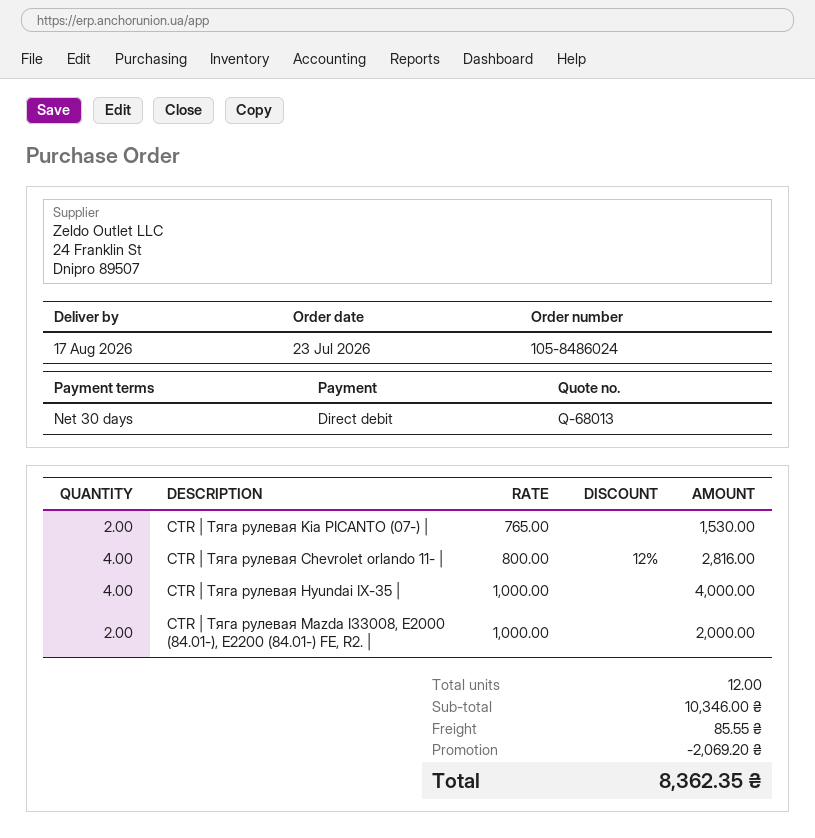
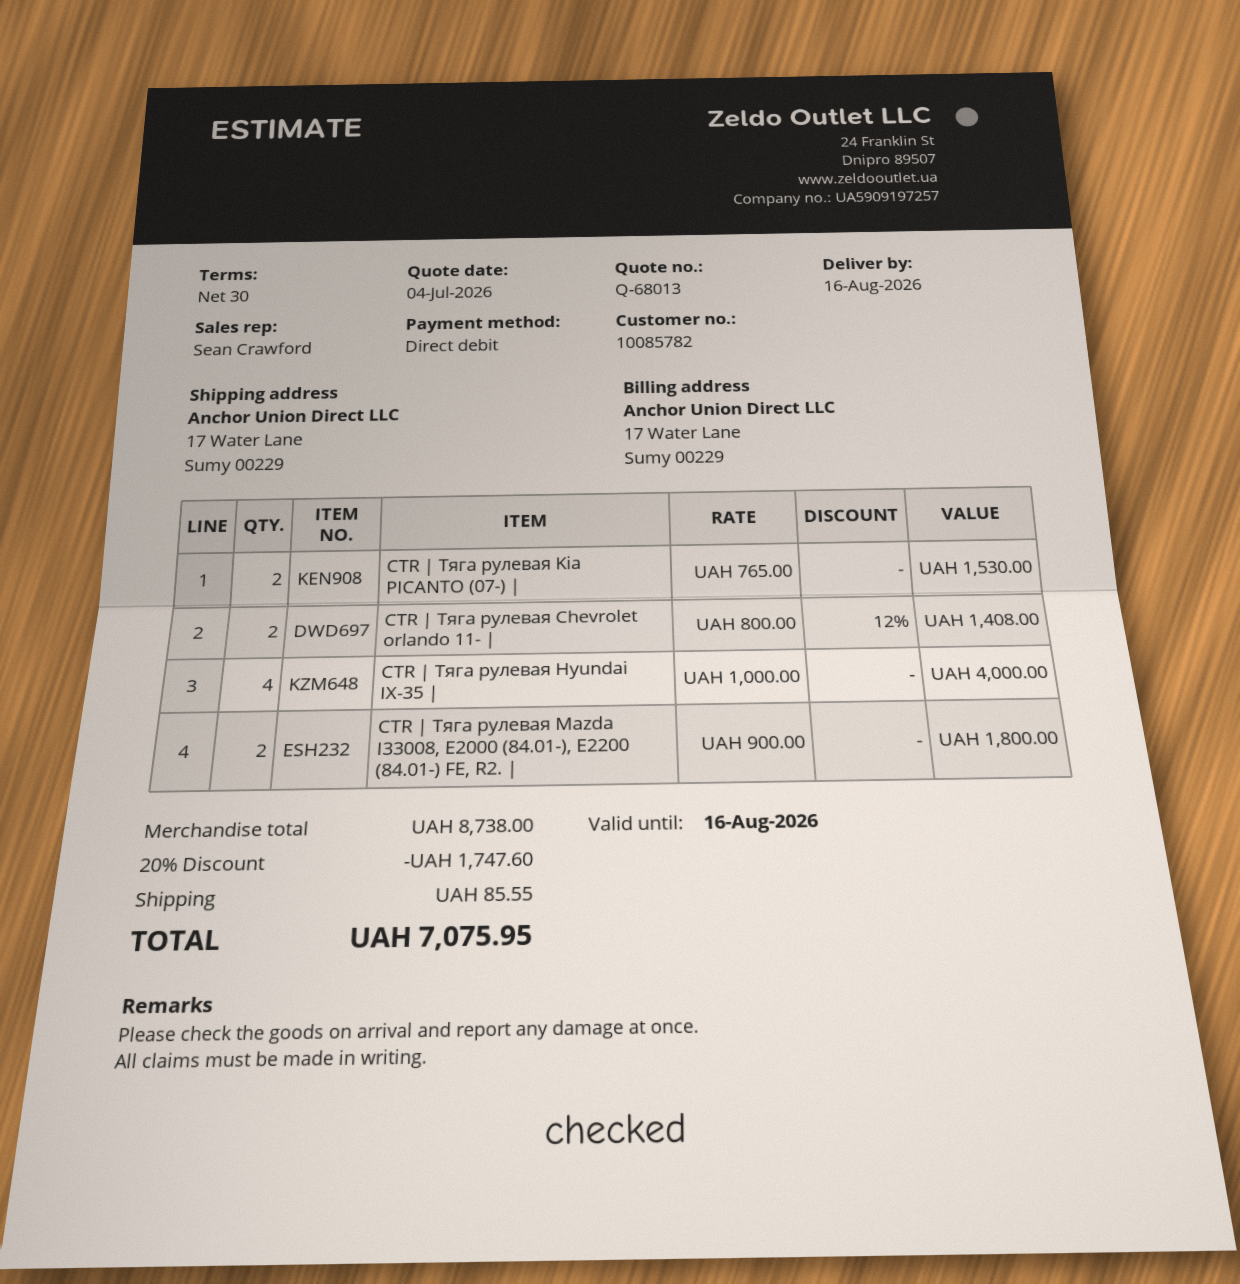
delivery date: 2026-08-17 -> 2026-08-16
CTR | Тяга рулевая Chevrolet orlando 11- |: 4 x 800.00 - 12% = 2816.00 -> 2 x 800.00 - 12% = 1408.00
CTR | Тяга рулевая Mazda I33008, E2000 (84.01-), E2200 (84.01-) FE, R2. |: 2 x 1000.00 = 2000.00 -> 2 x 900.00 = 1800.00
subtotal: 10346.00 -> 8738.00
discount: 2069.20 -> 1747.60
total: 8362.35 -> 7075.95

